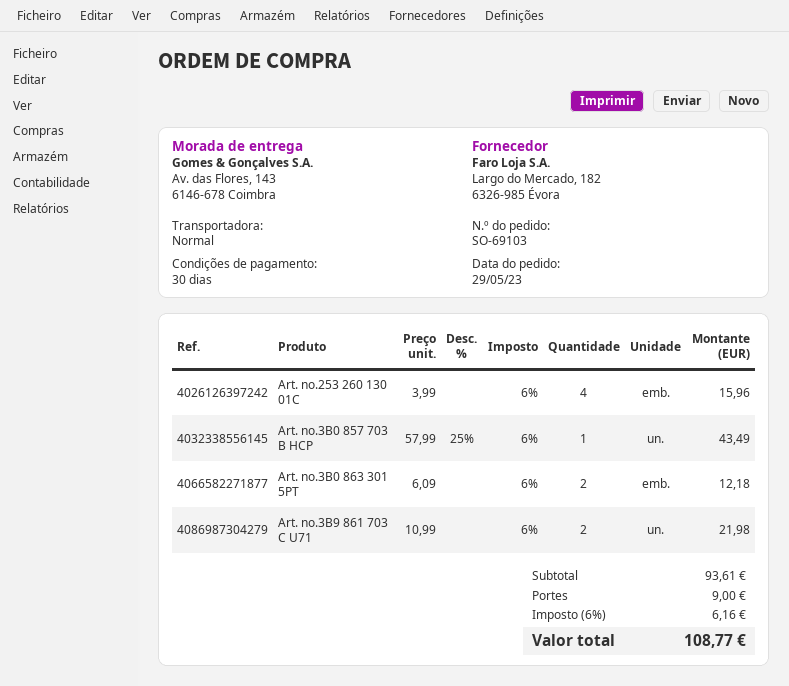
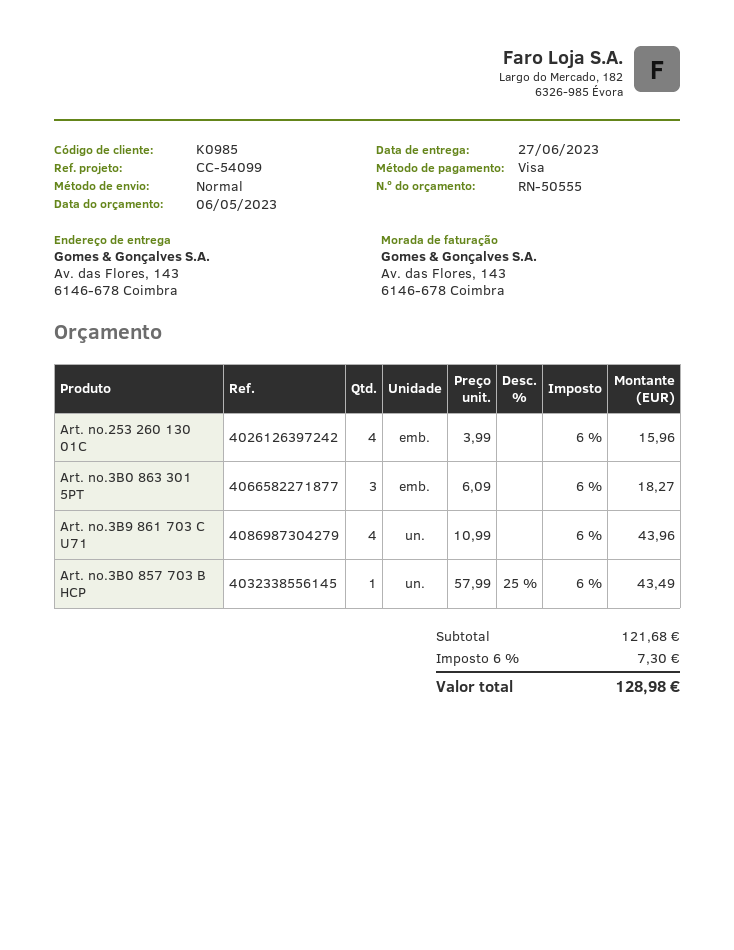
Art. no.3B0 863 301 5PT: 2 x 6.09 = 12.18 -> 3 x 6.09 = 18.27
Art. no.3B9 861 703 C U71: 2 x 10.99 = 21.98 -> 4 x 10.99 = 43.96
subtotal: 93.61 -> 121.68
shipping: 9.00 -> none
tax: 6% = 6.16 -> 6% = 7.30
total: 108.77 -> 128.98

